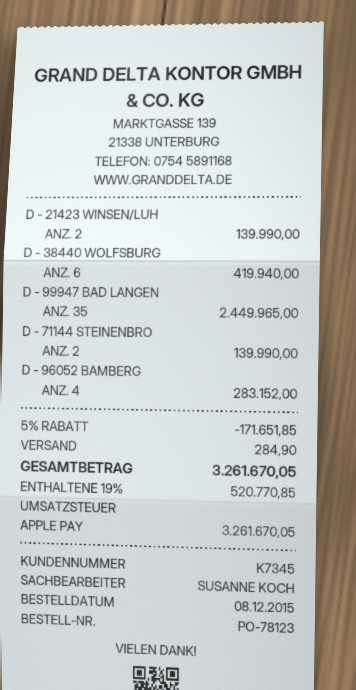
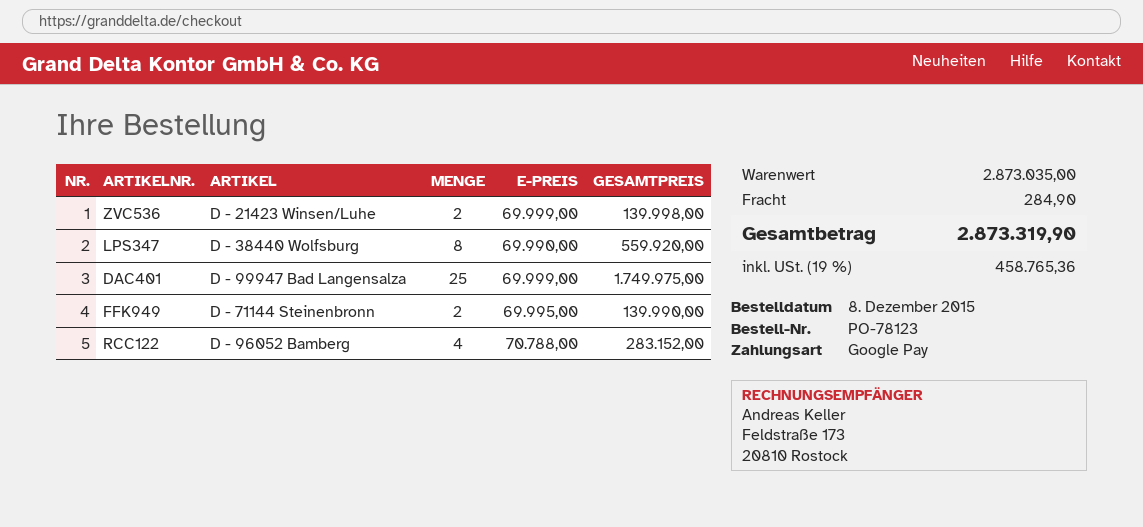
payment method: Apple Pay -> Google Pay
D - 21423 WINSEN/LUH: 2 for 139990.00 -> 2 for 139998.00
D - 38440 WOLFSBURG: 6 for 419940.00 -> 8 for 559920.00
D - 99947 BAD LANGEN: 35 for 2449965.00 -> 25 for 1749975.00
discount: 5% = 171651.85 -> none
tax: 19% = 520770.85 -> 19% = 458765.36
total: 3261670.05 -> 2873319.90

